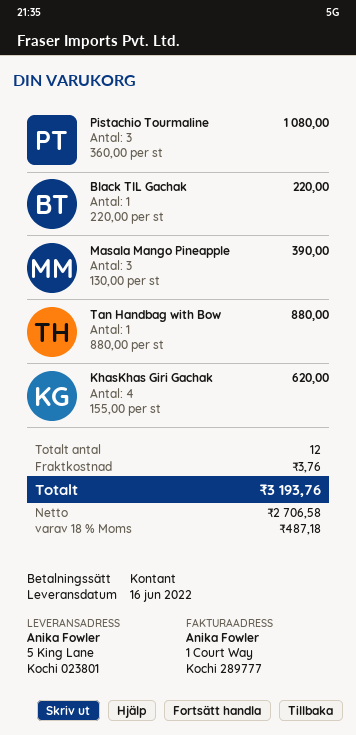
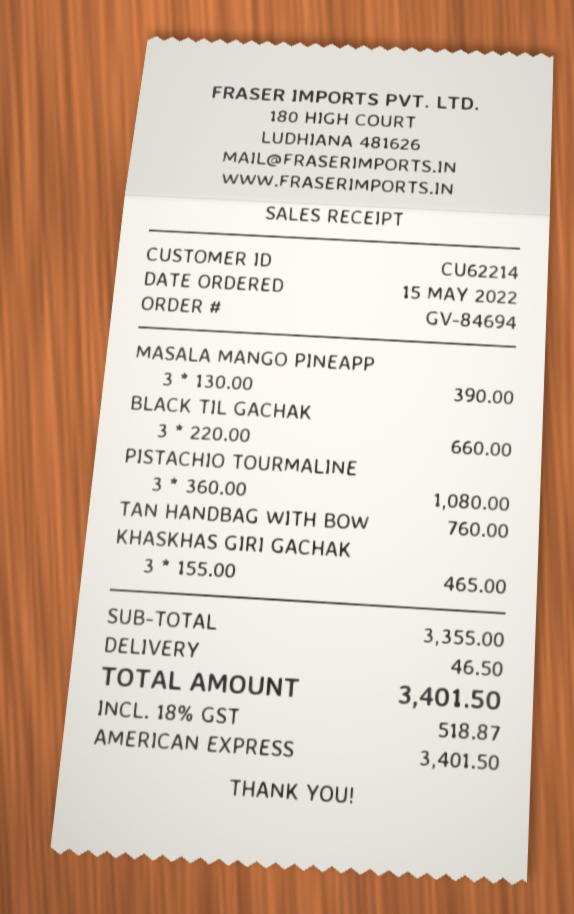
payment method: cash -> American Express
Black TIL Gachak: 1 x 220.00 = 220.00 -> 3 x 220.00 = 660.00
Tan Handbag with Bow: 1 x 880.00 = 880.00 -> 1 x 760.00 = 760.00
KhasKhas Giri Gachak: 4 x 155.00 = 620.00 -> 3 x 155.00 = 465.00
shipping: 3.76 -> 46.50
tax: 18% = 487.18 -> 18% = 518.87
total: 3193.76 -> 3401.50

